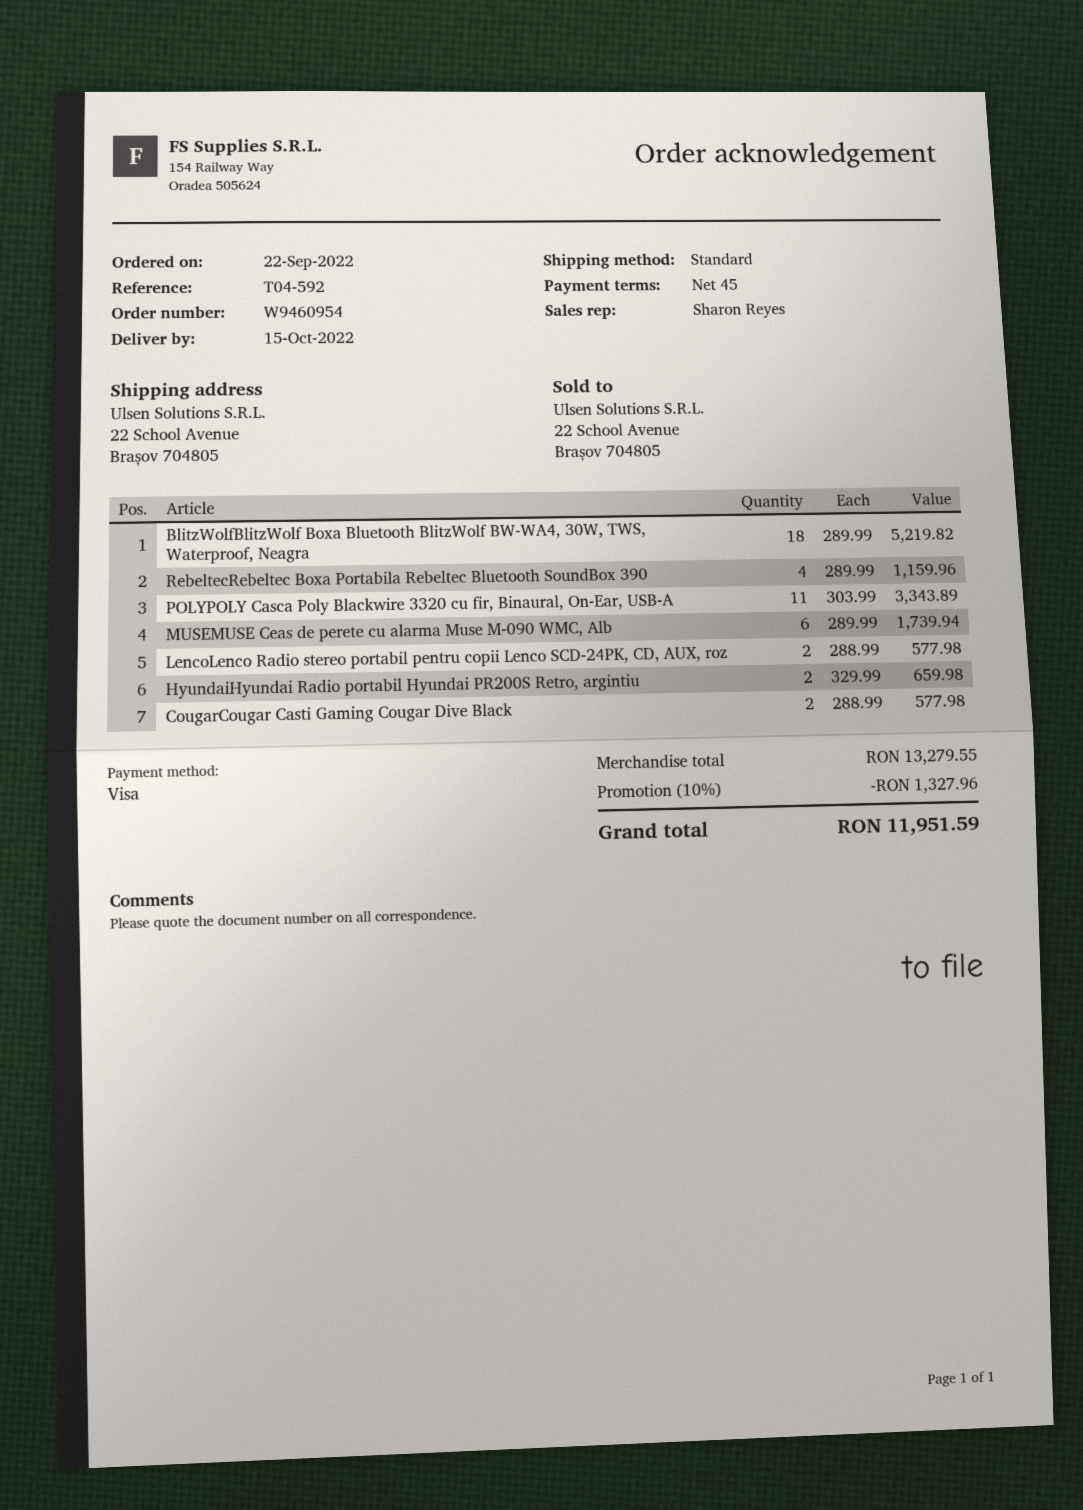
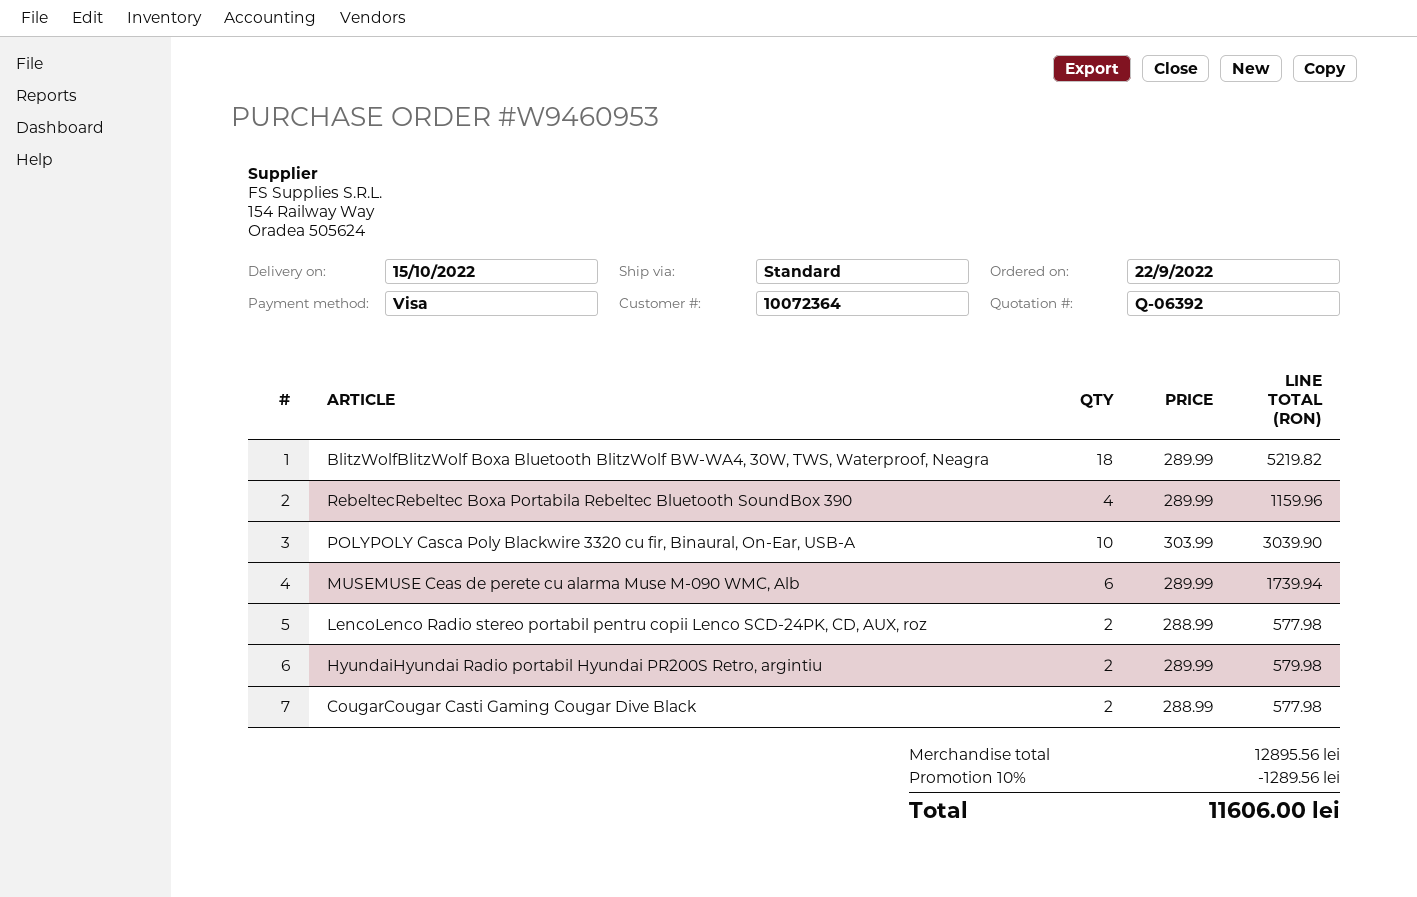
order number: W9460954 -> W9460953
POLYPOLY Casca Poly Blackwire 3320 cu fir, Binaural, On-Ear, USB-A: 11 x 303.99 = 3343.89 -> 10 x 303.99 = 3039.90
HyundaiHyundai Radio portabil Hyundai PR200S Retro, argintiu: 2 x 329.99 = 659.98 -> 2 x 289.99 = 579.98
subtotal: 13279.55 -> 12895.56
discount: 10% = 1327.96 -> 10% = 1289.56
total: 11951.59 -> 11606.00

